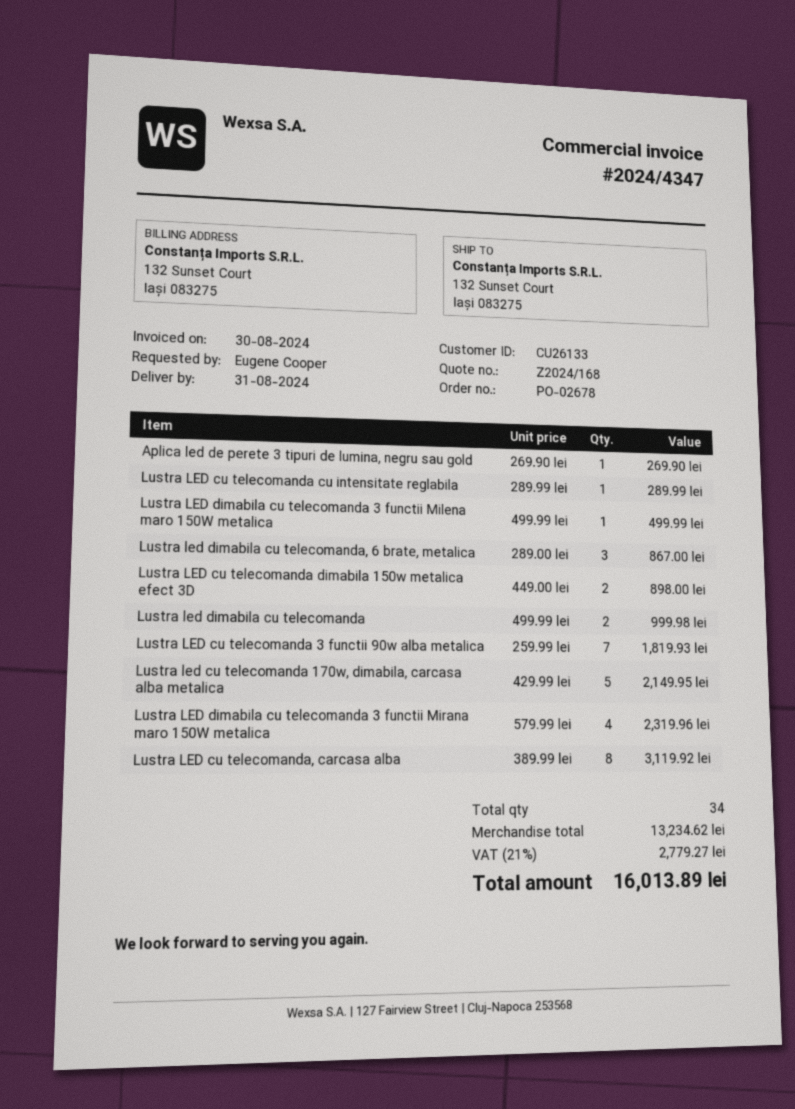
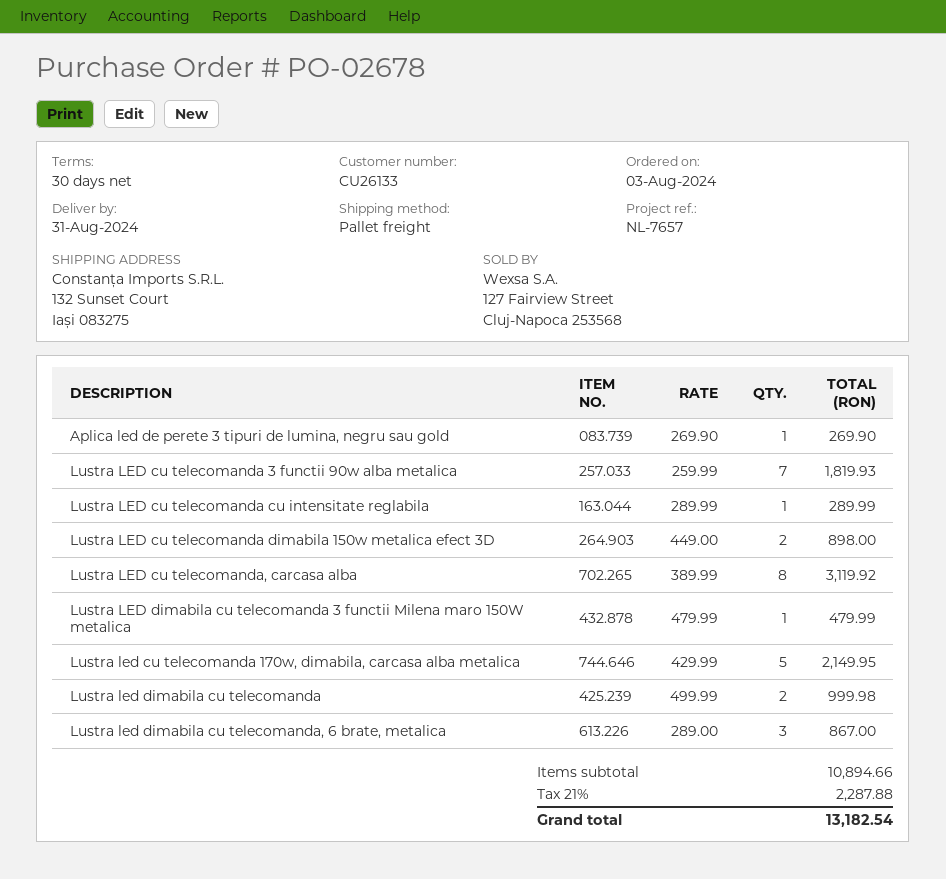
Lustra LED dimabila cu telecomanda 3 functii Milena maro 150W metalica: 1 x 499.99 = 499.99 -> 1 x 479.99 = 479.99
Lustra LED dimabila cu telecomanda 3 functii Mirana maro 150W metalica: 4 x 579.99 = 2319.96 -> none
subtotal: 13234.62 -> 10894.66
tax: 21% = 2779.27 -> 21% = 2287.88
total: 16013.89 -> 13182.54

